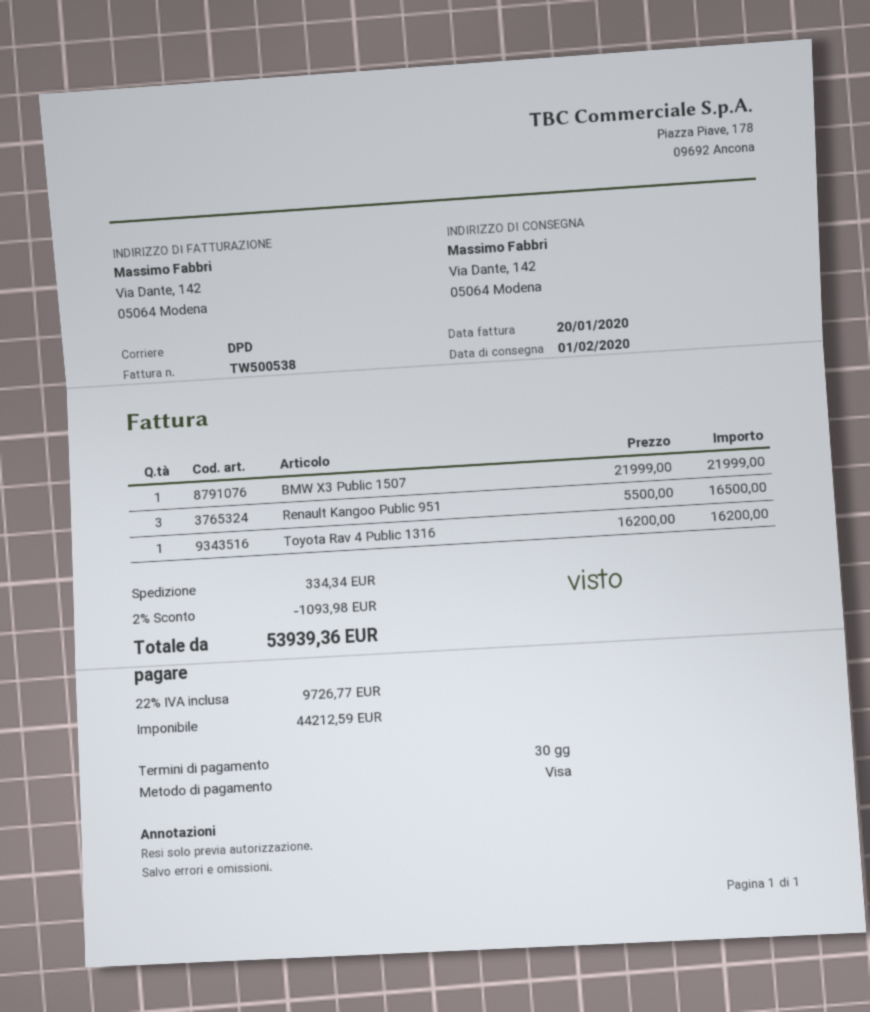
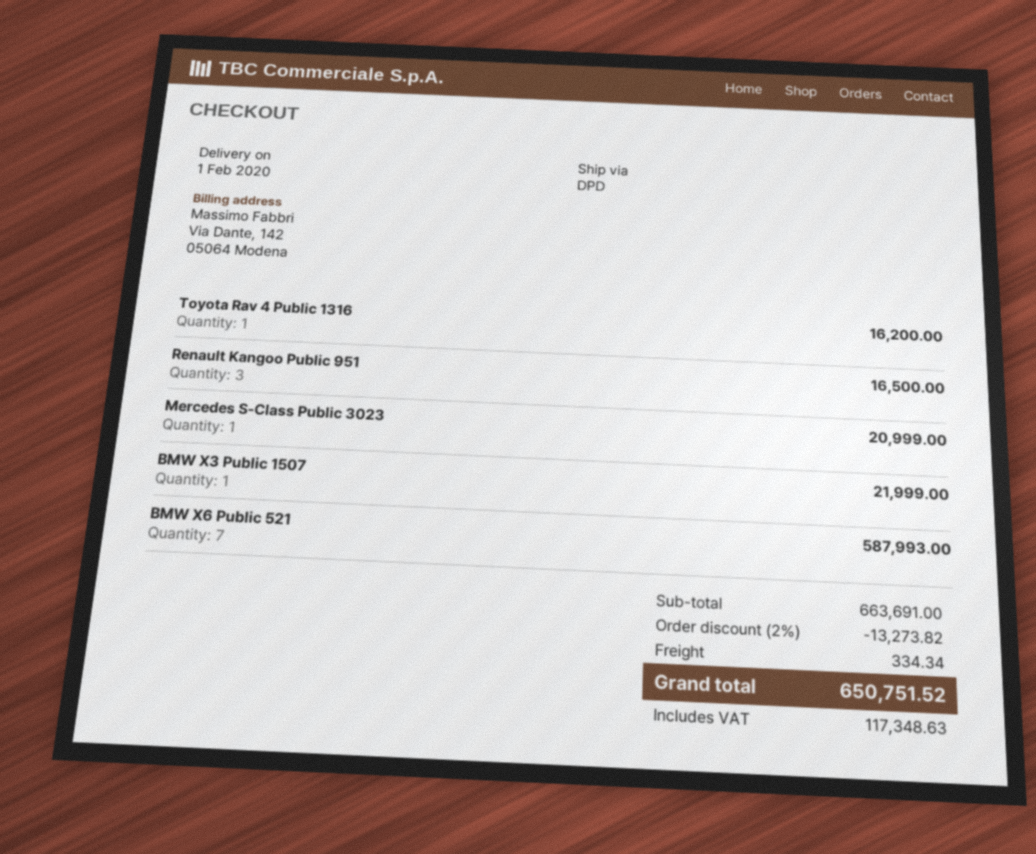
Mercedes S-Class Public 3023: none -> 1 for 20999.00
BMW X6 Public 521: none -> 7 for 587993.00
discount: 2% = 1093.98 -> 2% = 13273.82
tax: 9726.77 -> 117348.63
total: 53939.36 -> 650751.52

